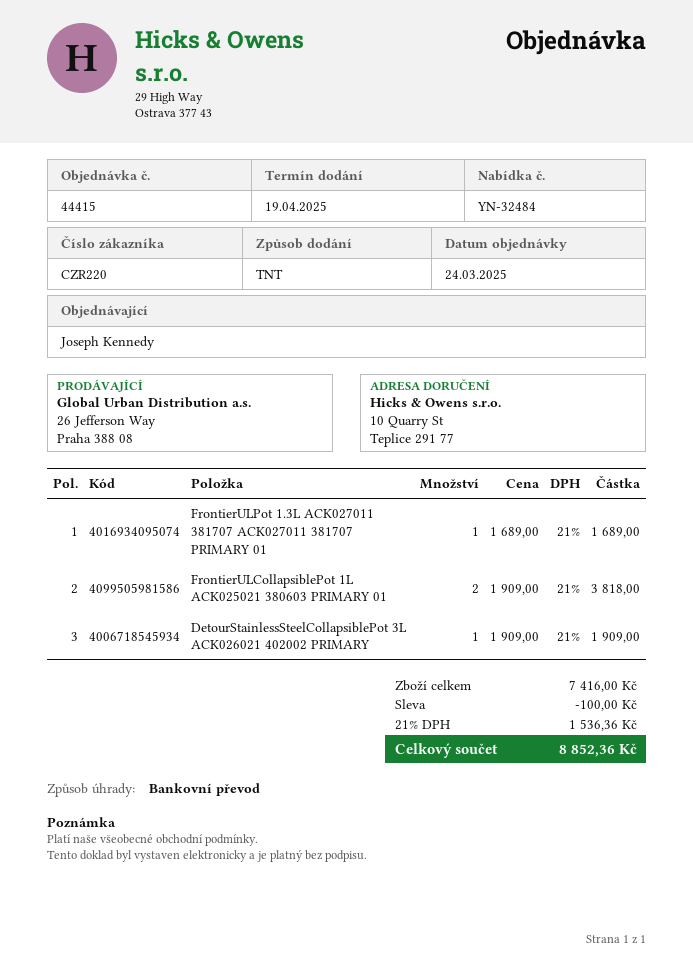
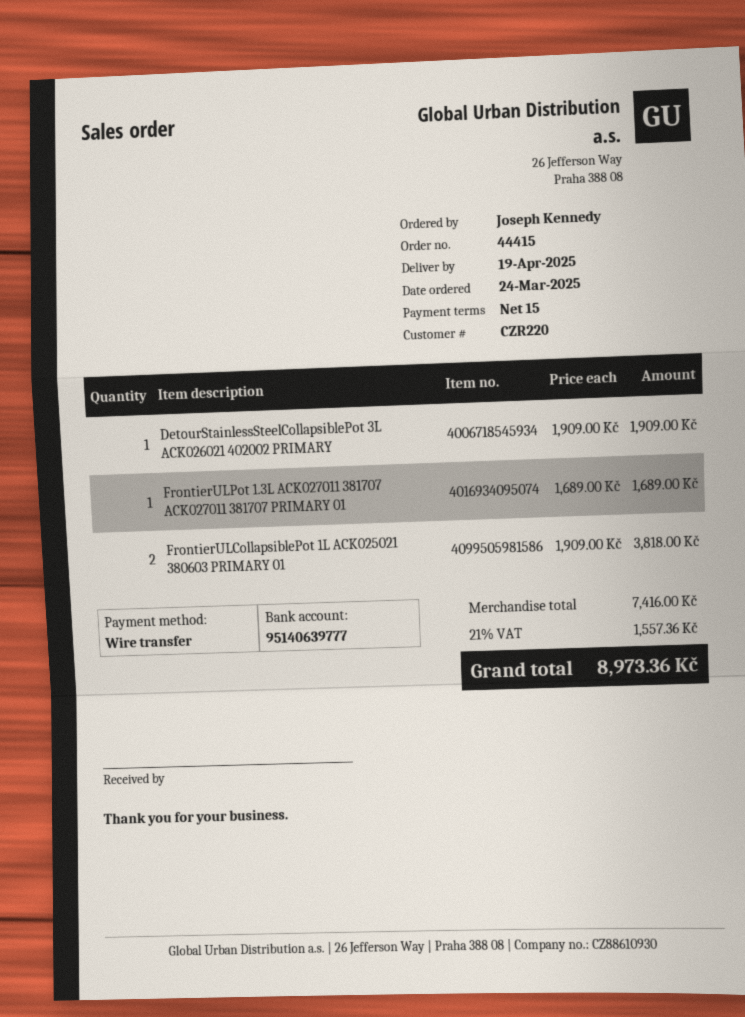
discount: 100.00 -> none
tax: 21% = 1536.36 -> 21% = 1557.36
total: 8852.36 -> 8973.36

